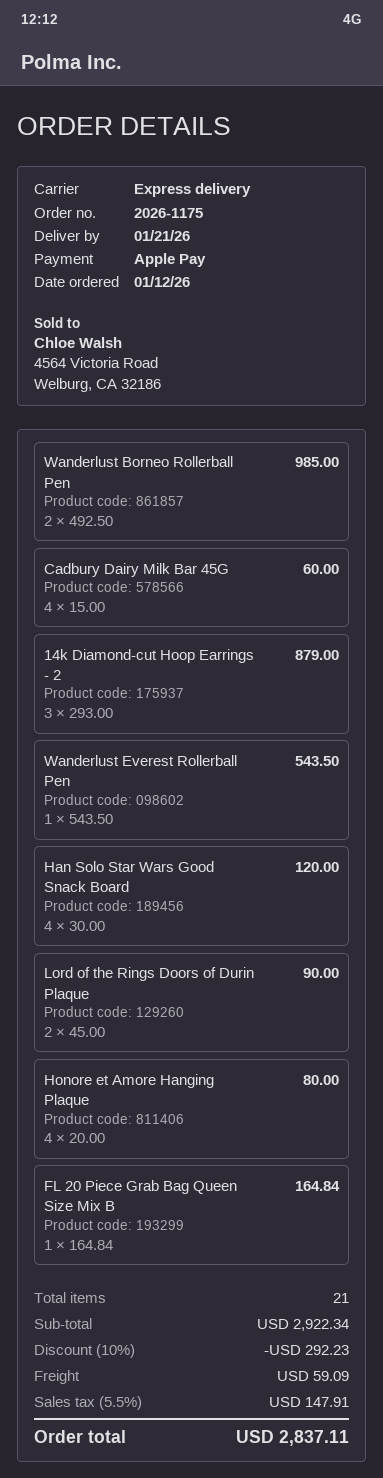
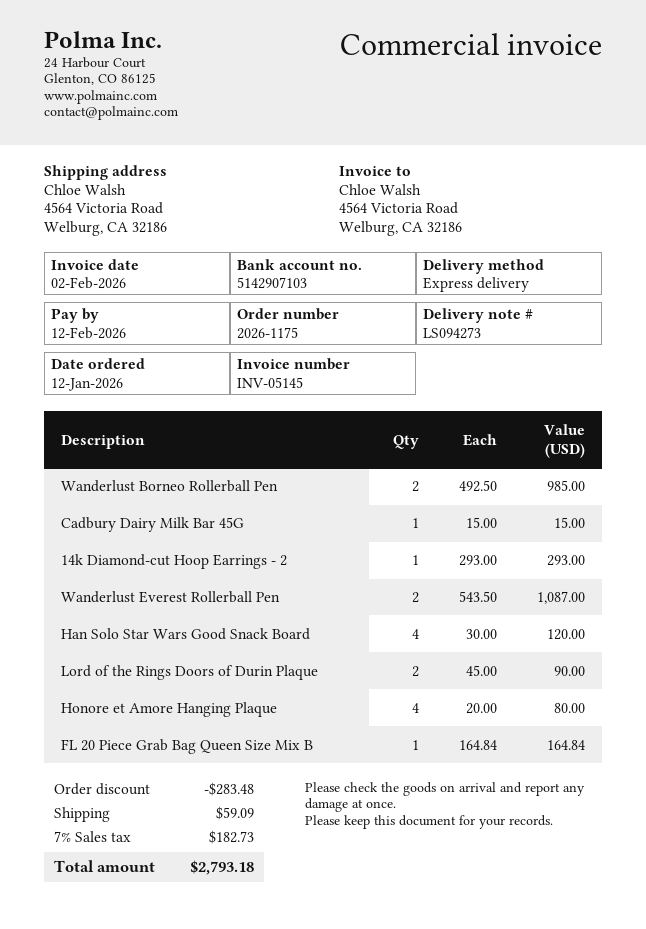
Cadbury Dairy Milk Bar 45G: 4 x 15.00 = 60.00 -> 1 x 15.00 = 15.00
14k Diamond-cut Hoop Earrings - 2: 3 x 293.00 = 879.00 -> 1 x 293.00 = 293.00
Wanderlust Everest Rollerball Pen: 1 x 543.50 = 543.50 -> 2 x 543.50 = 1087.00
discount: 292.23 -> 283.48
tax: 5.5% = 147.91 -> 7% = 182.73
total: 2837.11 -> 2793.18

